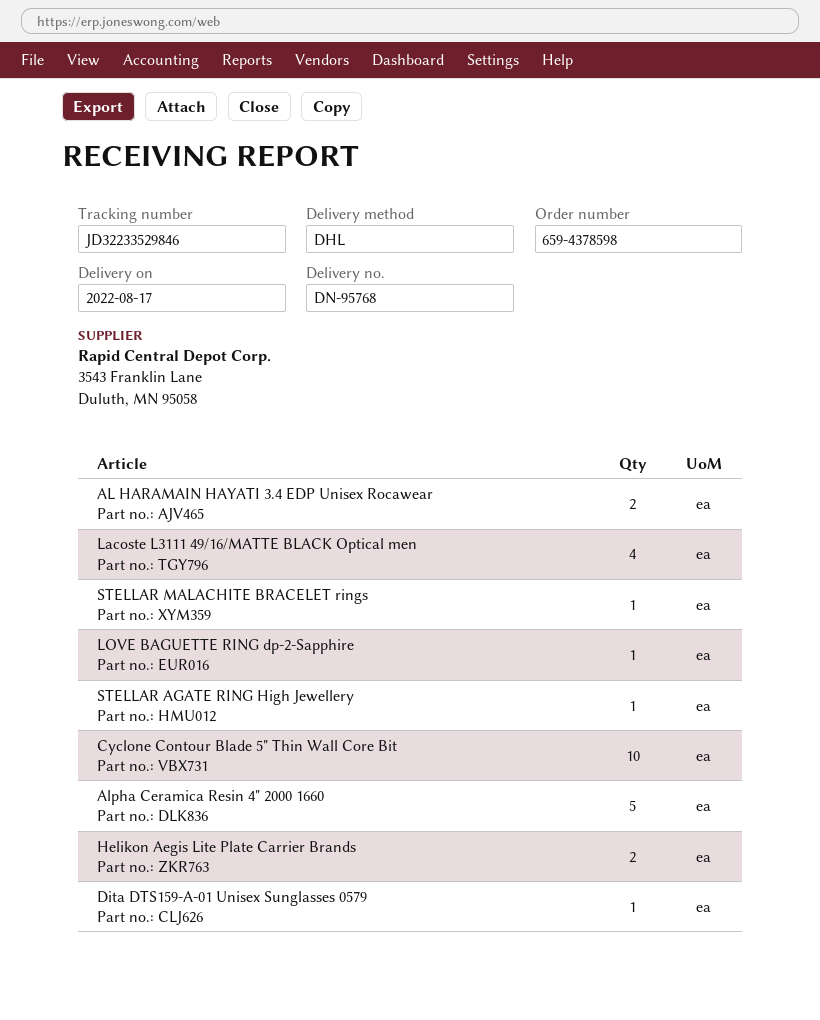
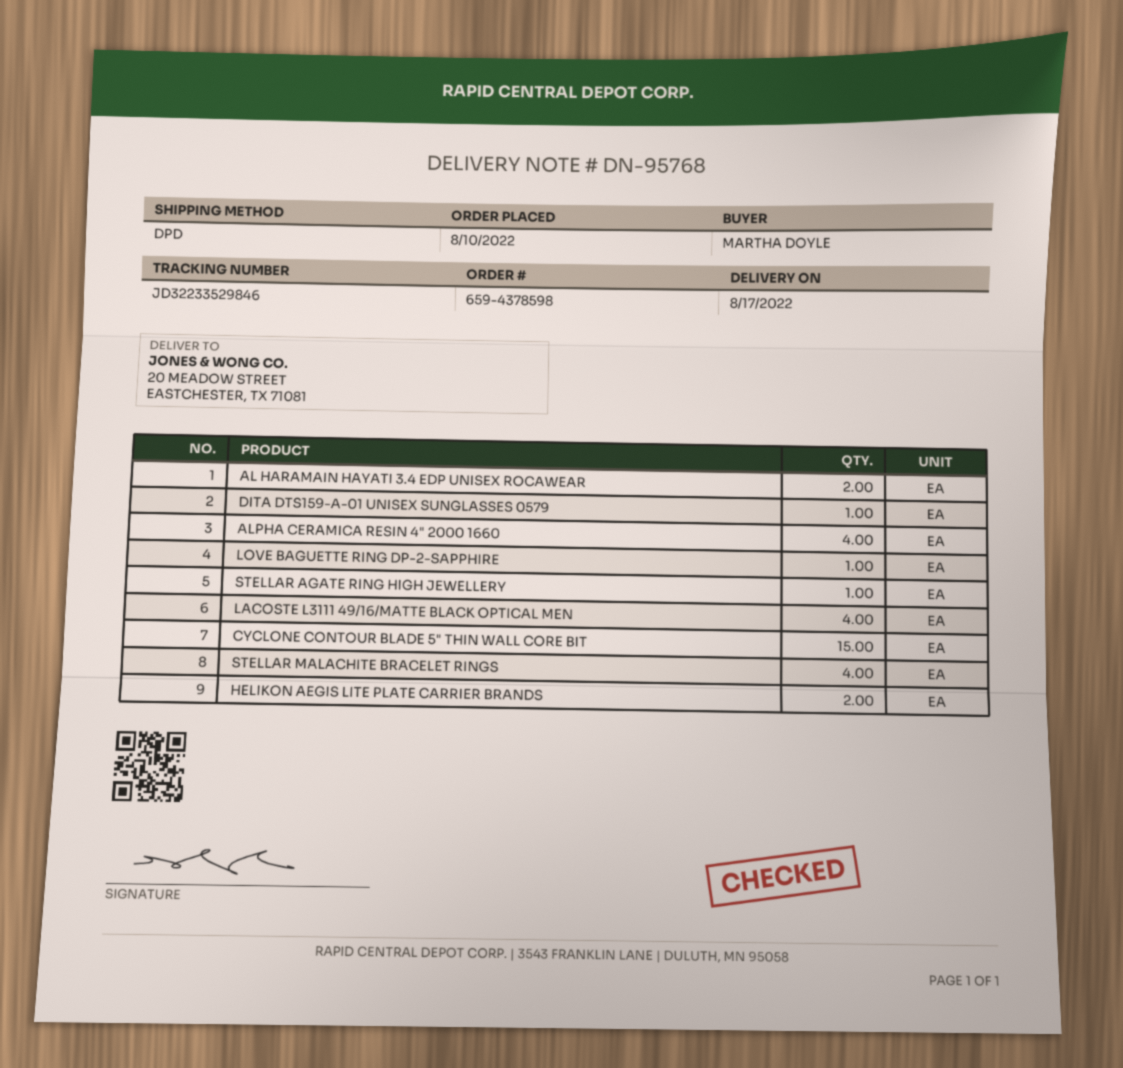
shipping method: DHL -> DPD
STELLAR MALACHITE BRACELET rings: 1 -> 4
Cyclone Contour Blade 5" Thin Wall Core Bit: 10 -> 15
Alpha Ceramica Resin 4" 2000 1660: 5 -> 4

